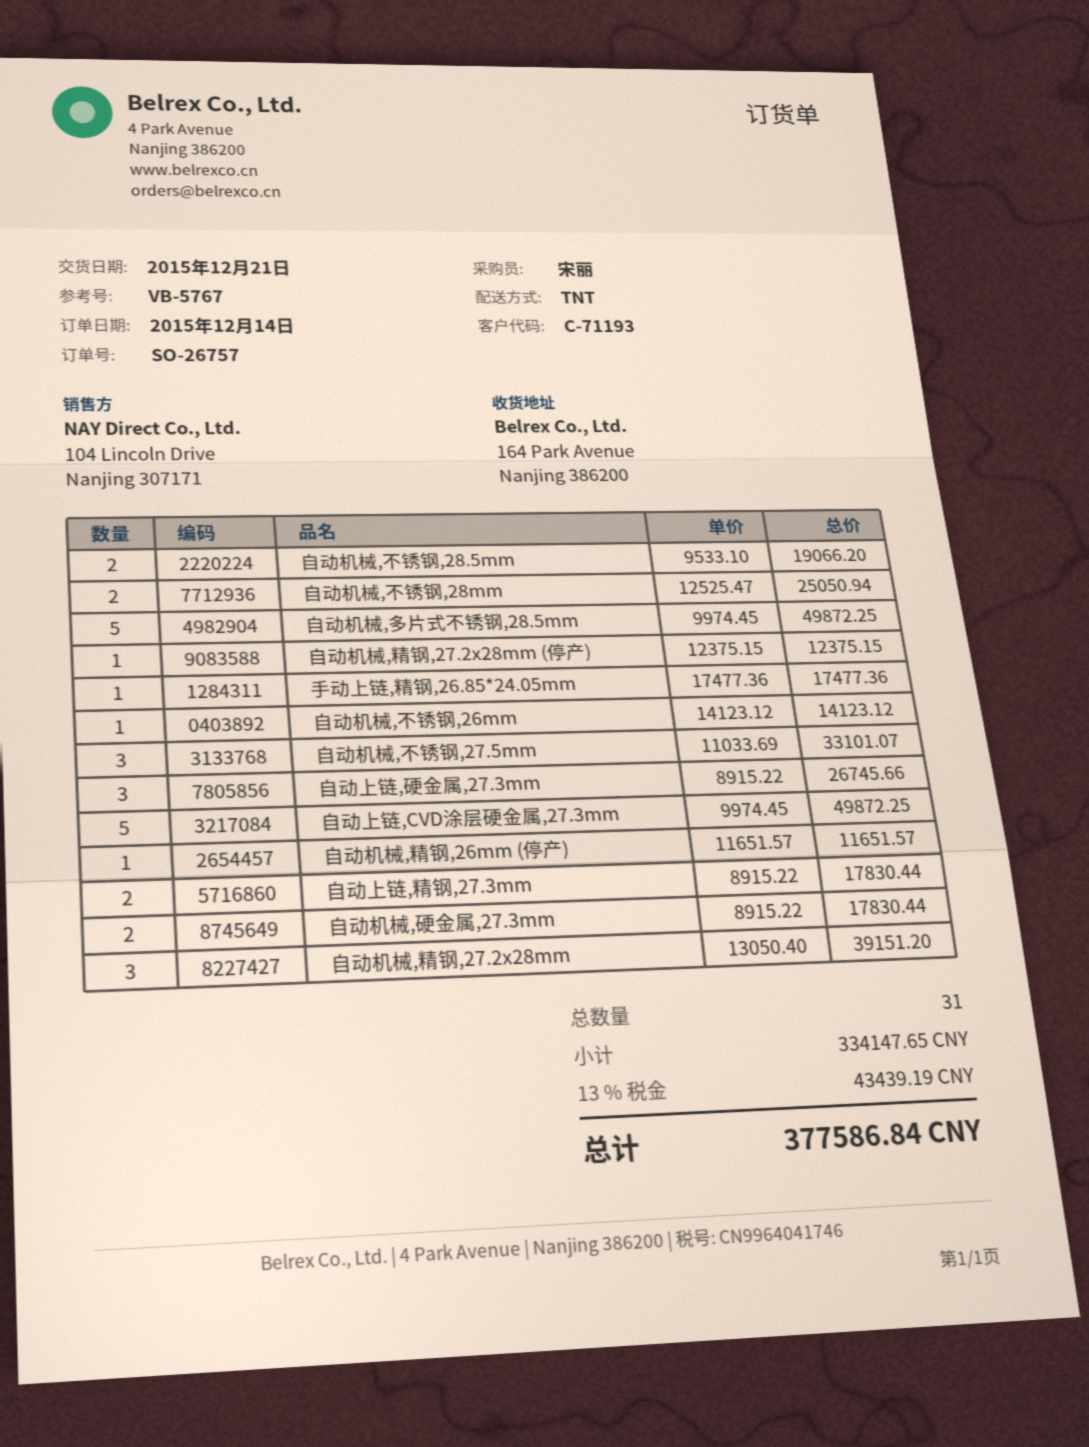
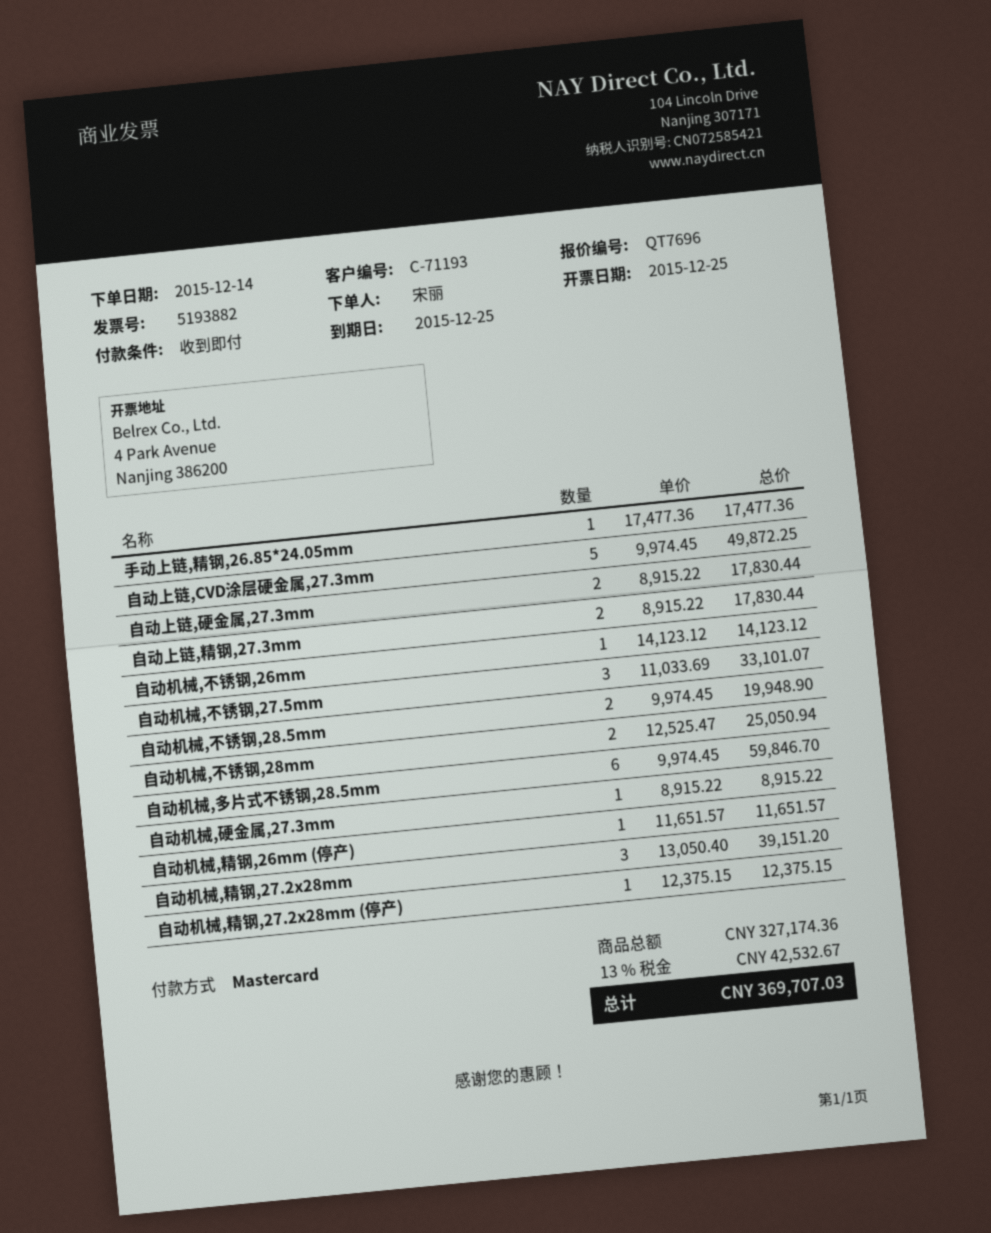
自动机械,不锈钢,28.5mm: 2 x 9533.10 = 19066.20 -> 2 x 9974.45 = 19948.90
自动机械,多片式不锈钢,28.5mm: 5 x 9974.45 = 49872.25 -> 6 x 9974.45 = 59846.70
自动上链,硬金属,27.3mm: 3 x 8915.22 = 26745.66 -> 2 x 8915.22 = 17830.44
自动机械,硬金属,27.3mm: 2 x 8915.22 = 17830.44 -> 1 x 8915.22 = 8915.22
subtotal: 334147.65 -> 327174.36
tax: 13% = 43439.19 -> 13% = 42532.67
total: 377586.84 -> 369707.03

